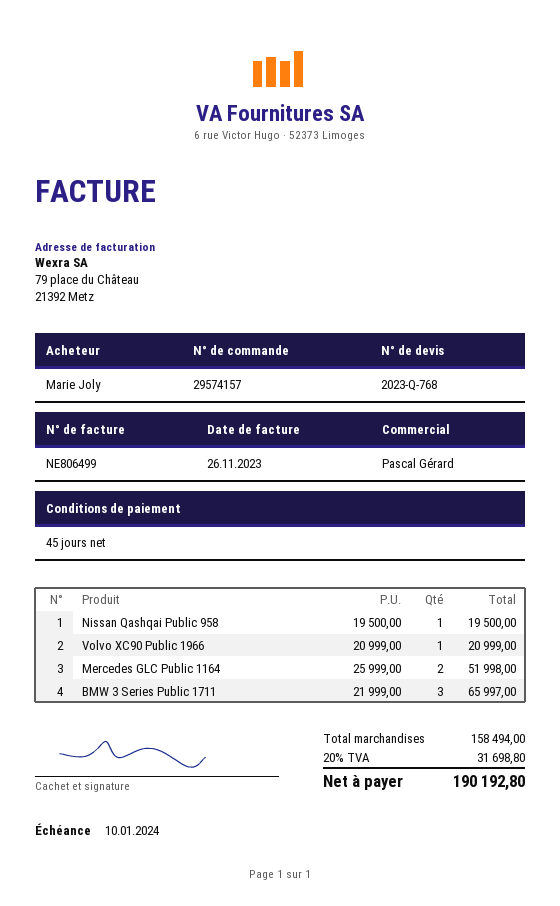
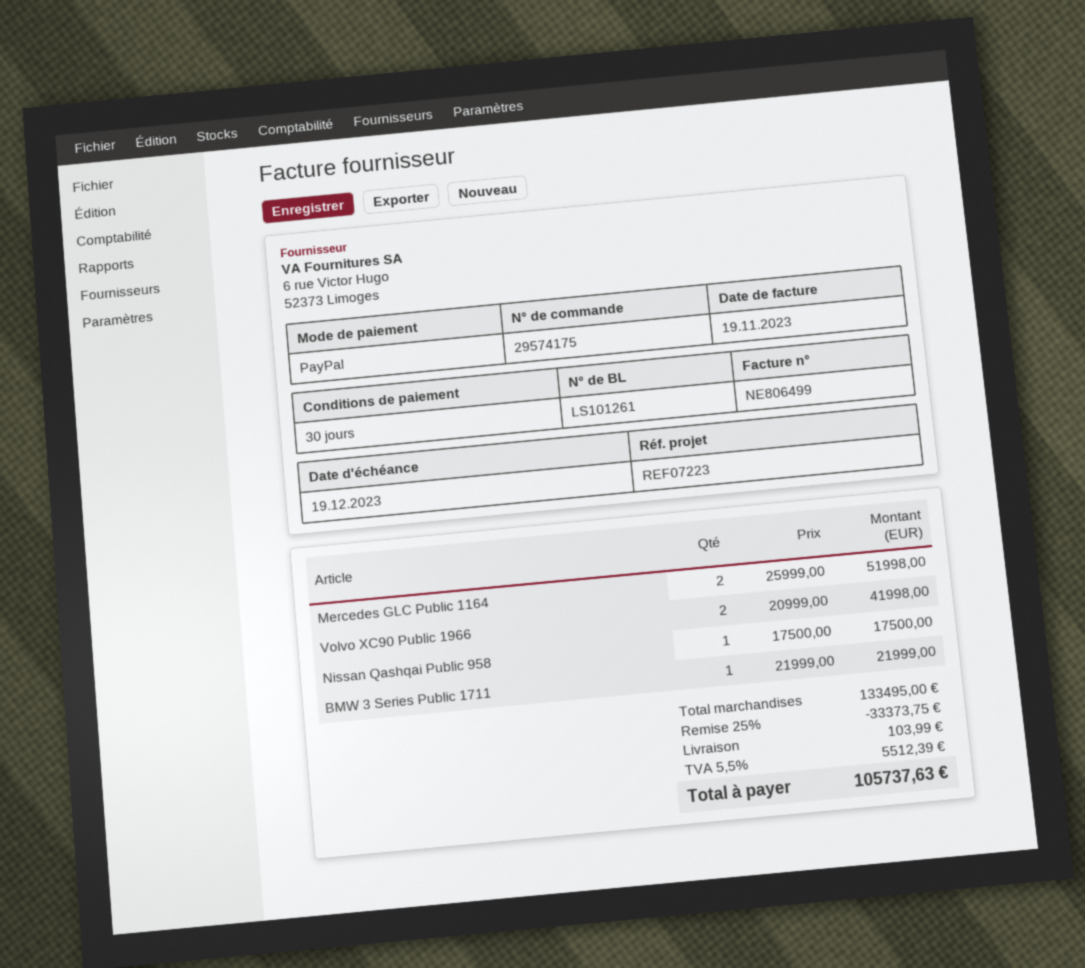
order number: 29574157 -> 29574175
invoice date: 2023-11-26 -> 2023-11-19
payment terms: 45 days -> 30 days
due date: 2024-01-10 -> 2023-12-19
Nissan Qashqai Public 958: 1 x 19500.00 = 19500.00 -> 1 x 17500.00 = 17500.00
Volvo XC90 Public 1966: 1 x 20999.00 = 20999.00 -> 2 x 20999.00 = 41998.00
BMW 3 Series Public 1711: 3 x 21999.00 = 65997.00 -> 1 x 21999.00 = 21999.00
subtotal: 158494.00 -> 133495.00
discount: none -> 25% = 33373.75
shipping: none -> 103.99
tax: 20% = 31698.80 -> 5.5% = 5512.39
total: 190192.80 -> 105737.63

